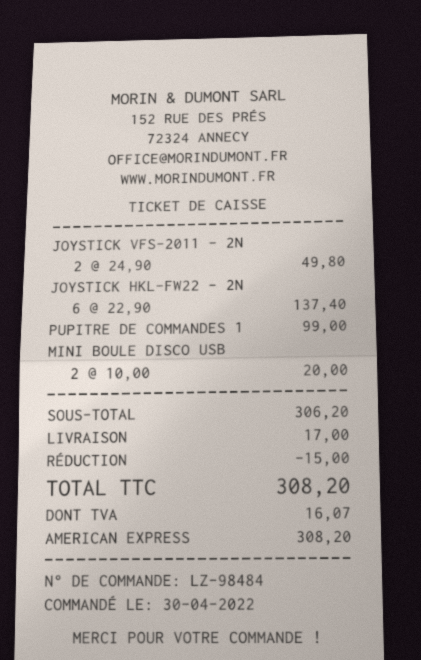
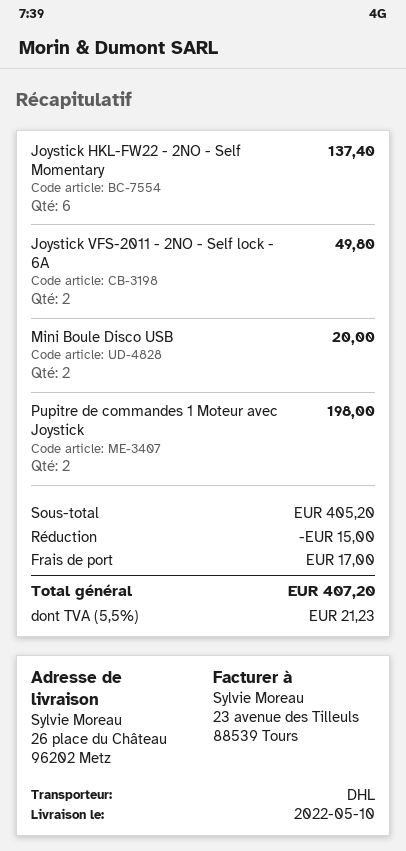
PUPITRE DE COMMANDES 1: 1 for 99.00 -> 2 for 198.00
subtotal: 306.20 -> 405.20
tax: 16.07 -> 21.23
total: 308.20 -> 407.20

